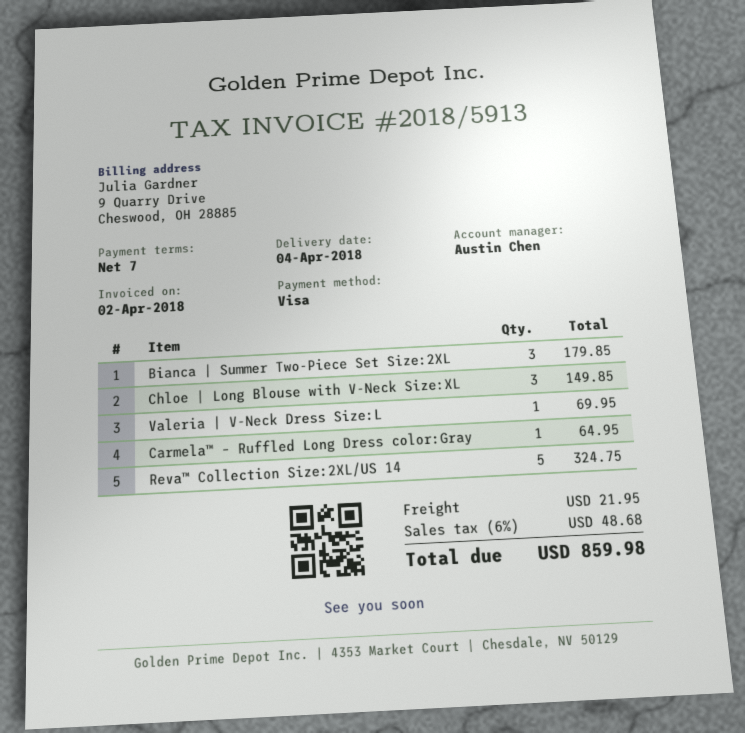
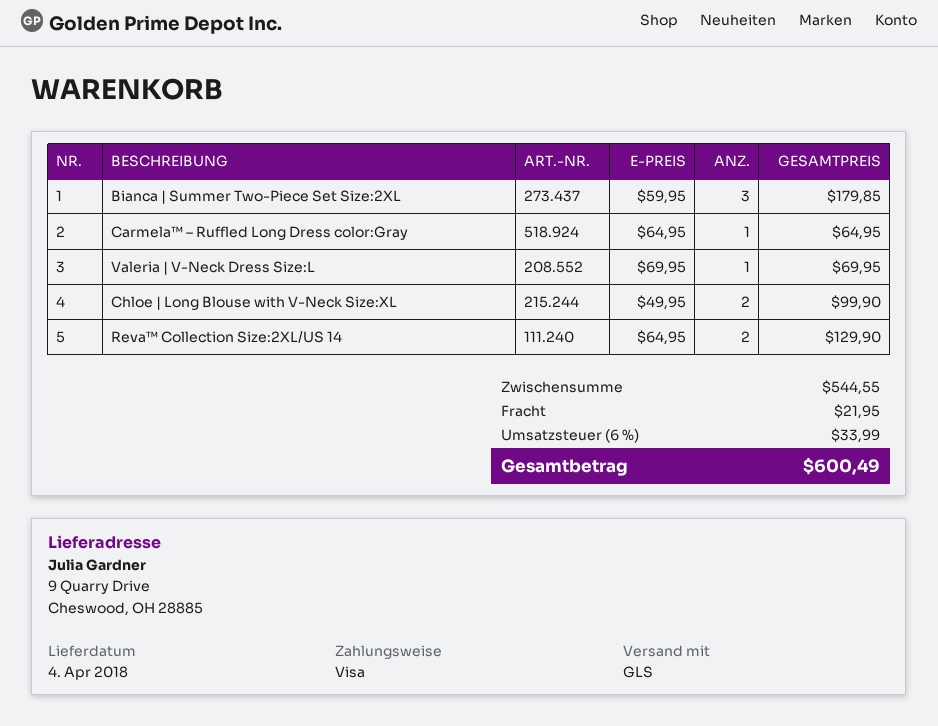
Chloe | Long Blouse with V-Neck Size:XL: 3 for 149.85 -> 2 for 99.90
Reva™ Collection Size:2XL/US 14: 5 for 324.75 -> 2 for 129.90
tax: 6% = 48.68 -> 6% = 33.99
total: 859.98 -> 600.49

